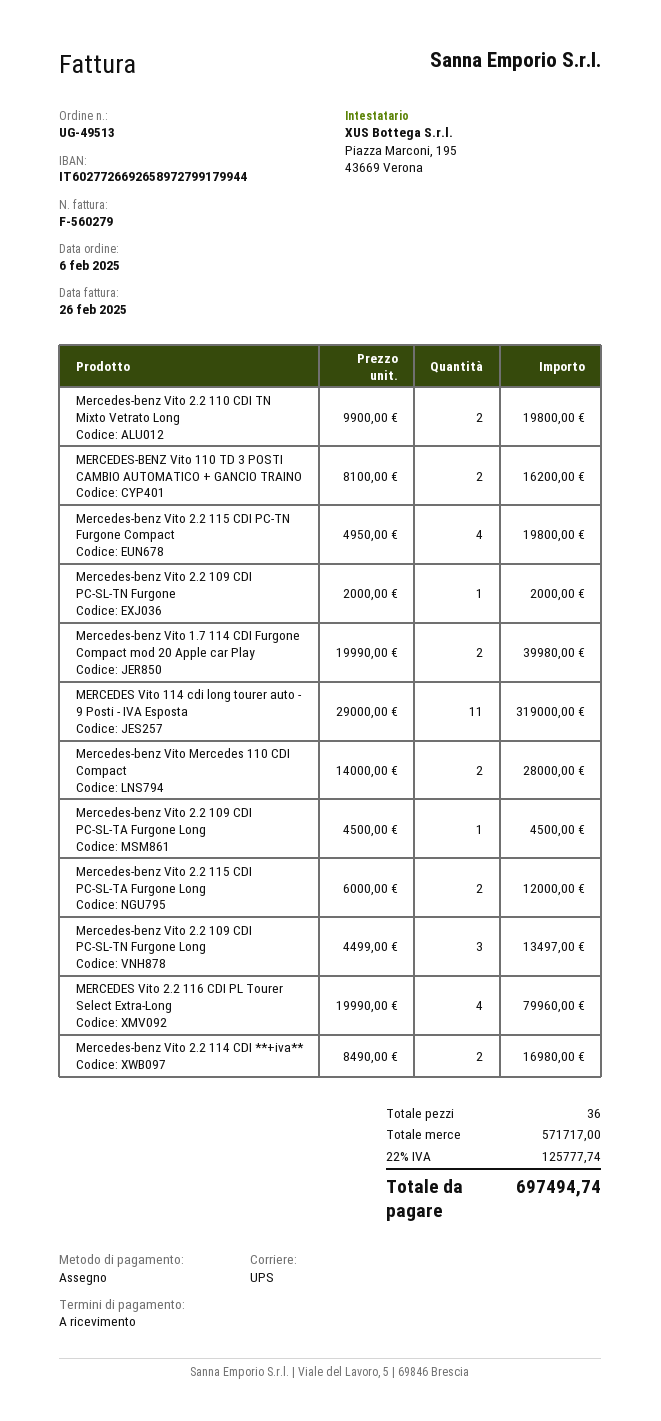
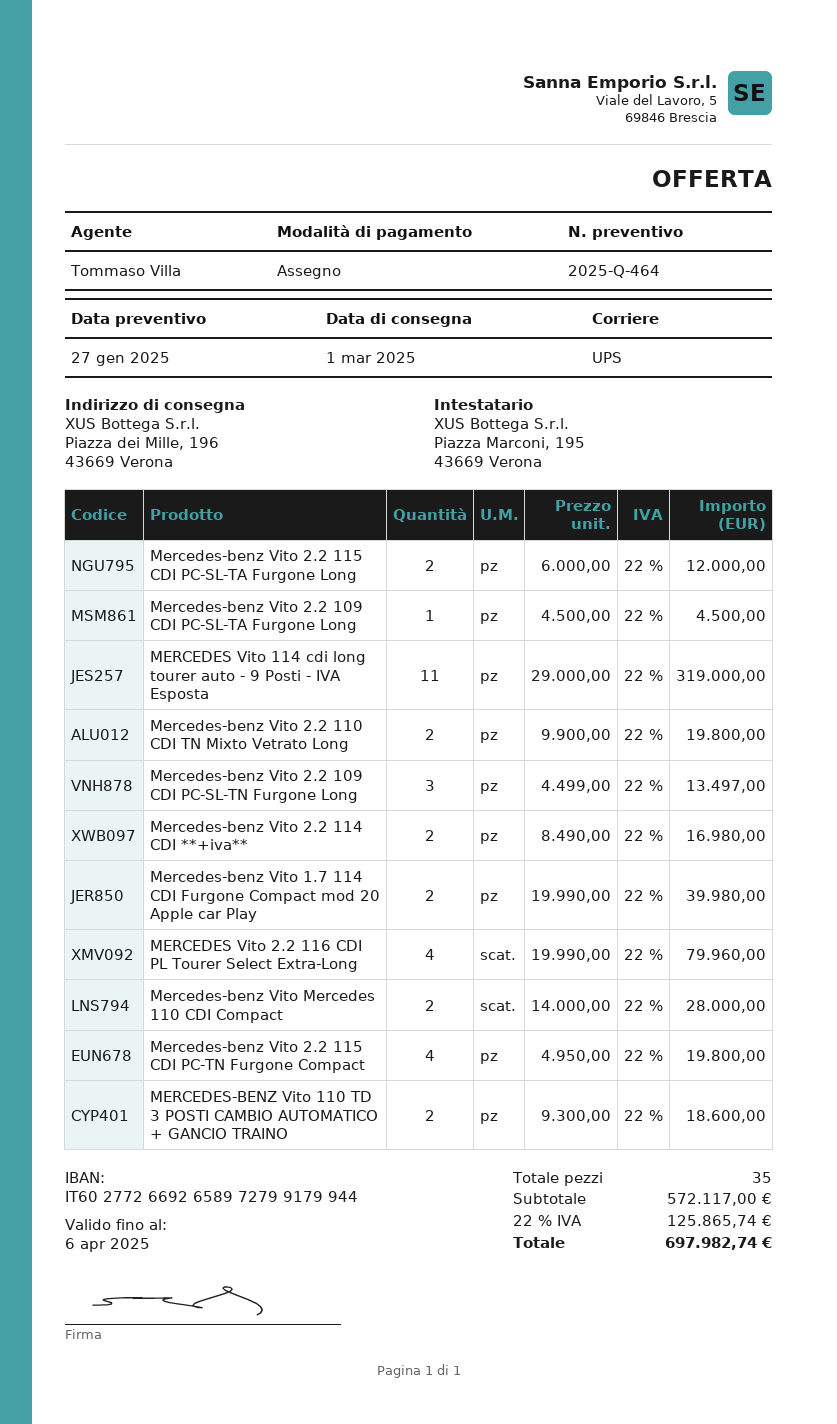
MERCEDES-BENZ Vito 110 TD 3 POSTI CAMBIO AUTOMATICO + GANCIO TRAINO: 2 x 8100.00 = 16200.00 -> 2 x 9300.00 = 18600.00
Mercedes-benz Vito 2.2 109 CDI PC-SL-TN Furgone: 1 x 2000.00 = 2000.00 -> none
total quantity: 36 -> 35
subtotal: 571717.00 -> 572117.00
tax: 22% = 125777.74 -> 22% = 125865.74
total: 697494.74 -> 697982.74

